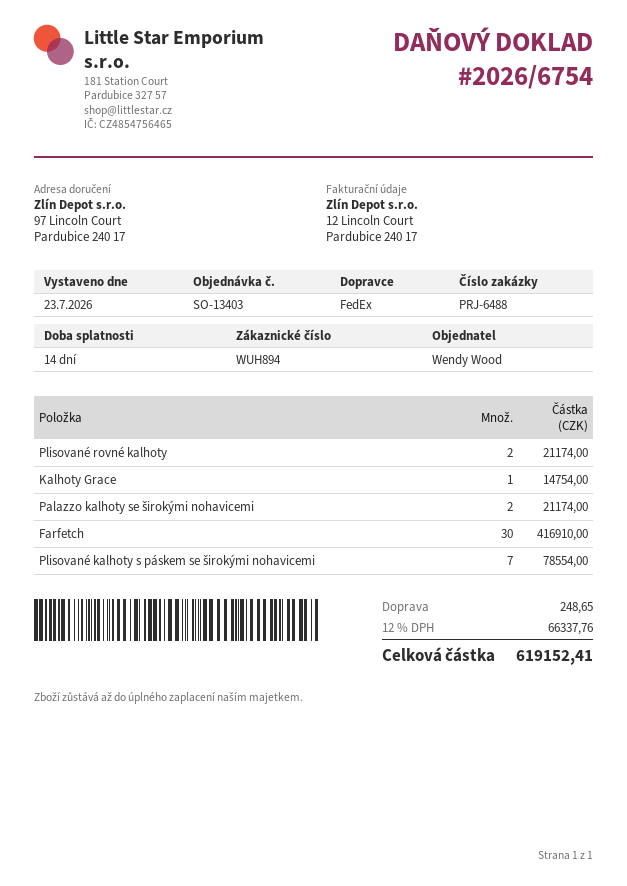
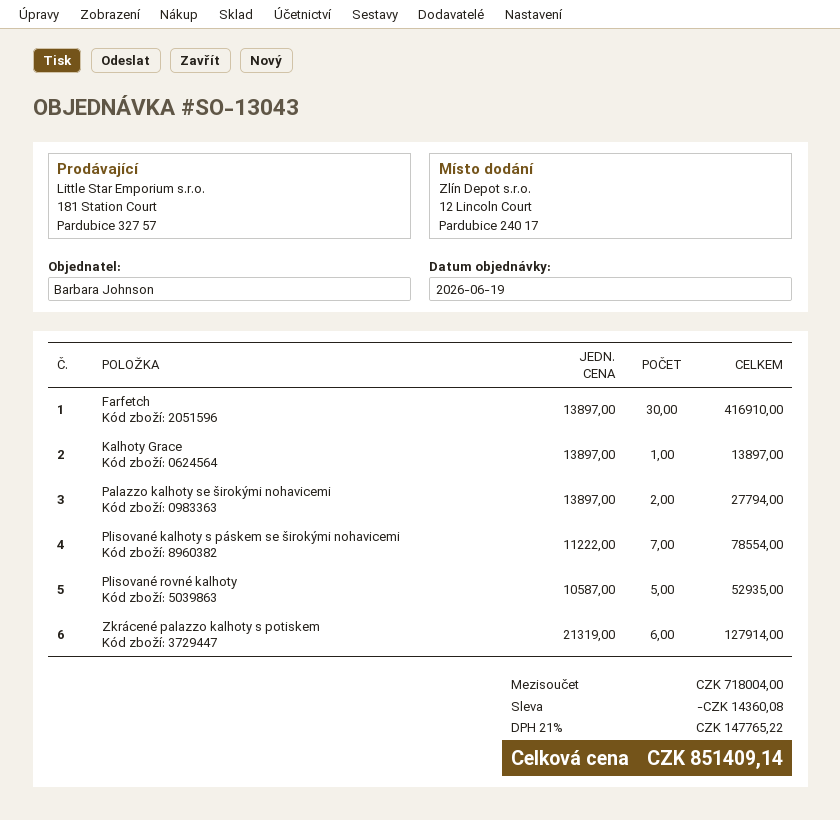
order number: SO-13403 -> SO-13043
ordered by: Wendy Wood -> Barbara Johnson
ship to: 97 Lincoln Court, Pardubice 240 17 -> 12 Lincoln Court, Pardubice 240 17
Plisované rovné kalhoty: 2 for 21174.00 -> 5 for 52935.00
Kalhoty Grace: 1 for 14754.00 -> 1 for 13897.00
Palazzo kalhoty se širokými nohavicemi: 2 for 21174.00 -> 2 for 27794.00
Zkrácené palazzo kalhoty s potiskem: none -> 6 for 127914.00
discount: none -> 14360.08
shipping: 248.65 -> none
tax: 12% = 66337.76 -> 21% = 147765.22
total: 619152.41 -> 851409.14

